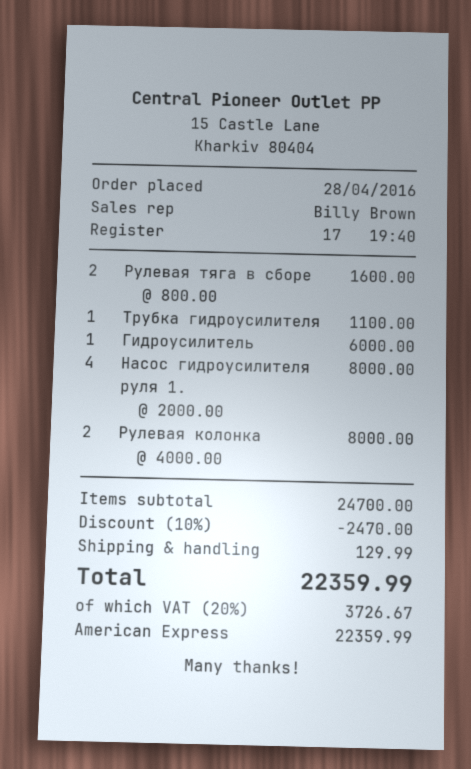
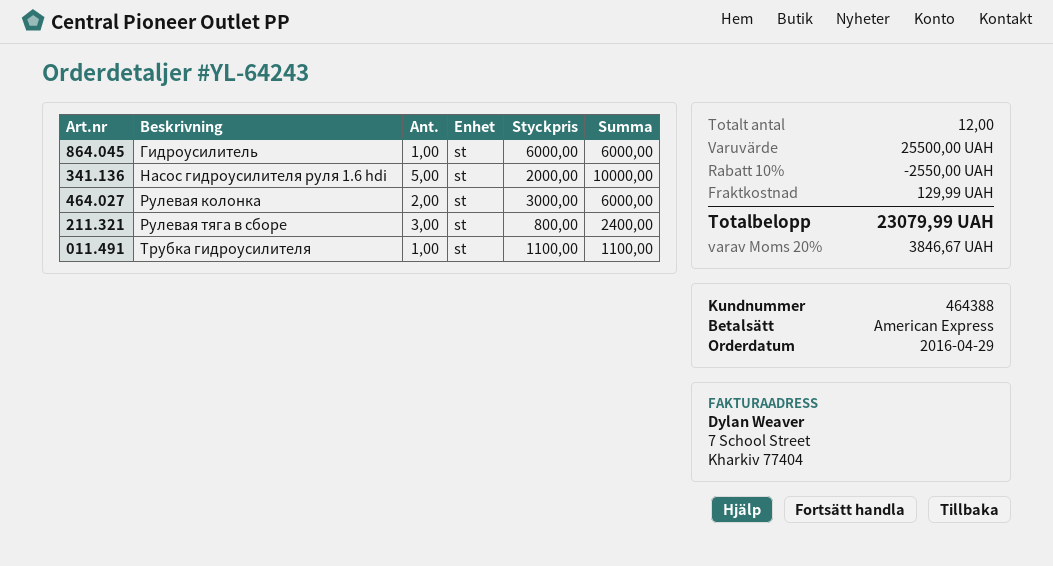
order date: 2016-04-28 -> 2016-04-29
Рулевая тяга в сборе: 2 x 800.00 = 1600.00 -> 3 x 800.00 = 2400.00
Насос гидроусилителя руля 1.: 4 x 2000.00 = 8000.00 -> 5 x 2000.00 = 10000.00
Рулевая колонка: 2 x 4000.00 = 8000.00 -> 2 x 3000.00 = 6000.00
subtotal: 24700.00 -> 25500.00
discount: 10% = 2470.00 -> 10% = 2550.00
tax: 20% = 3726.67 -> 20% = 3846.67
total: 22359.99 -> 23079.99

